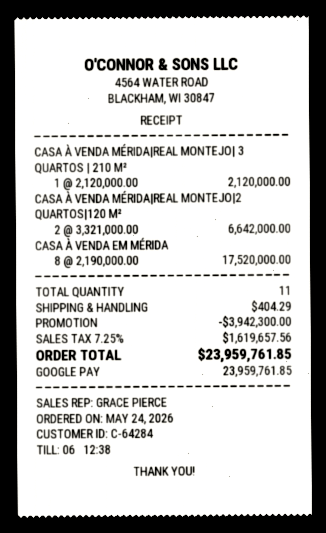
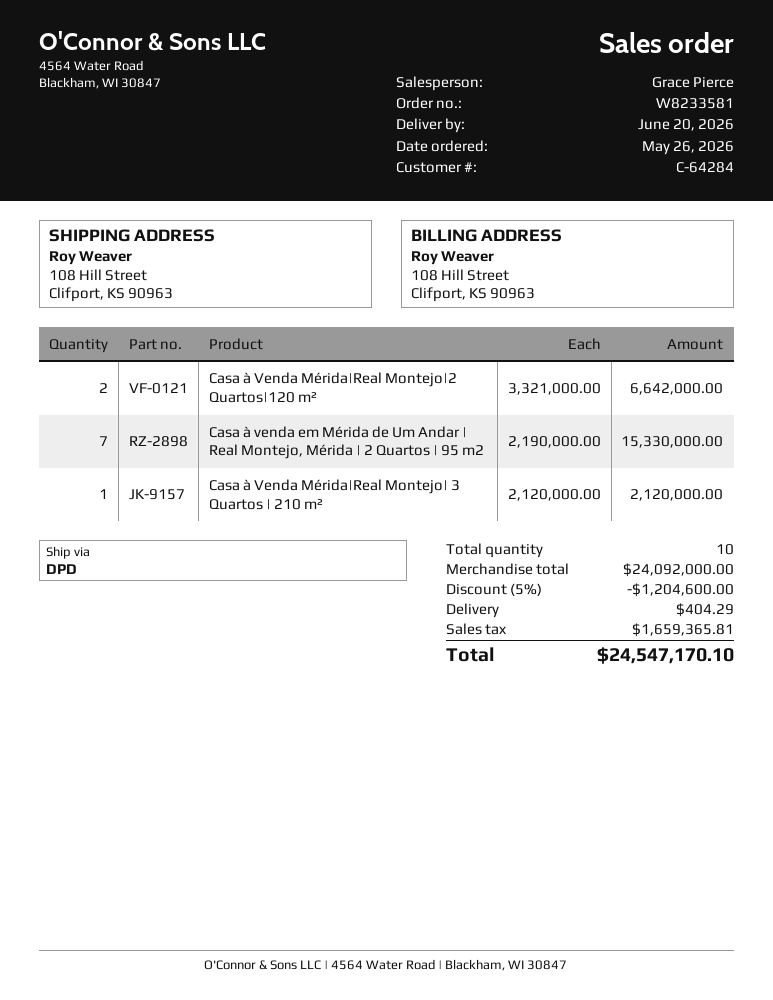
order date: 2026-05-24 -> 2026-05-26
CASA À VENDA EM MÉRIDA: 8 x 2190000.00 = 17520000.00 -> 7 x 2190000.00 = 15330000.00
total quantity: 11 -> 10
discount: 3942300.00 -> 1204600.00
tax: 1619657.56 -> 1659365.81
total: 23959761.85 -> 24547170.10

